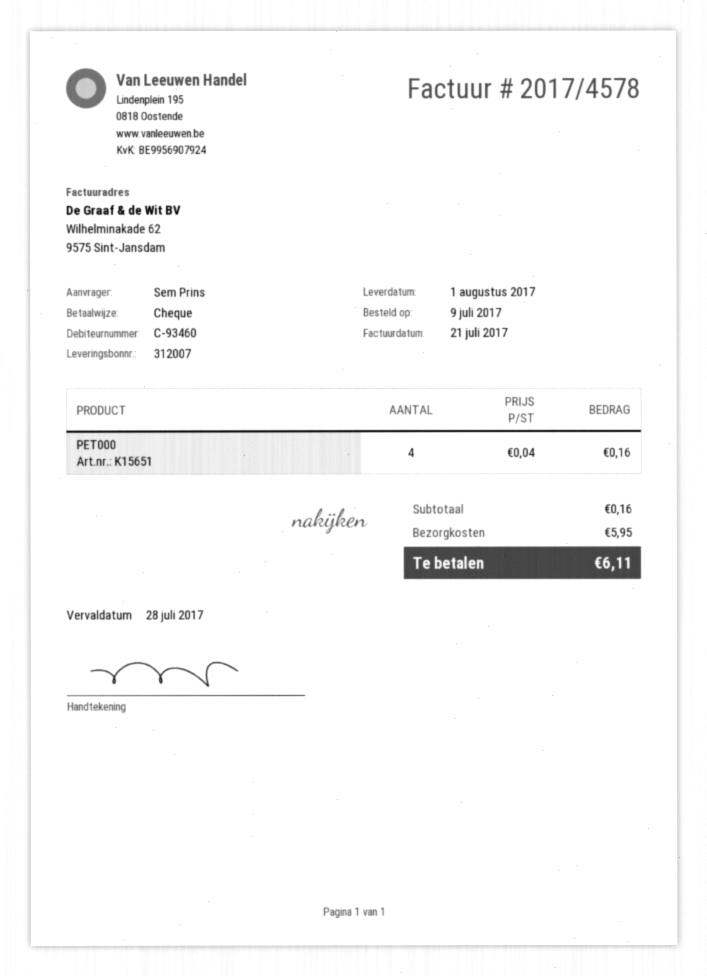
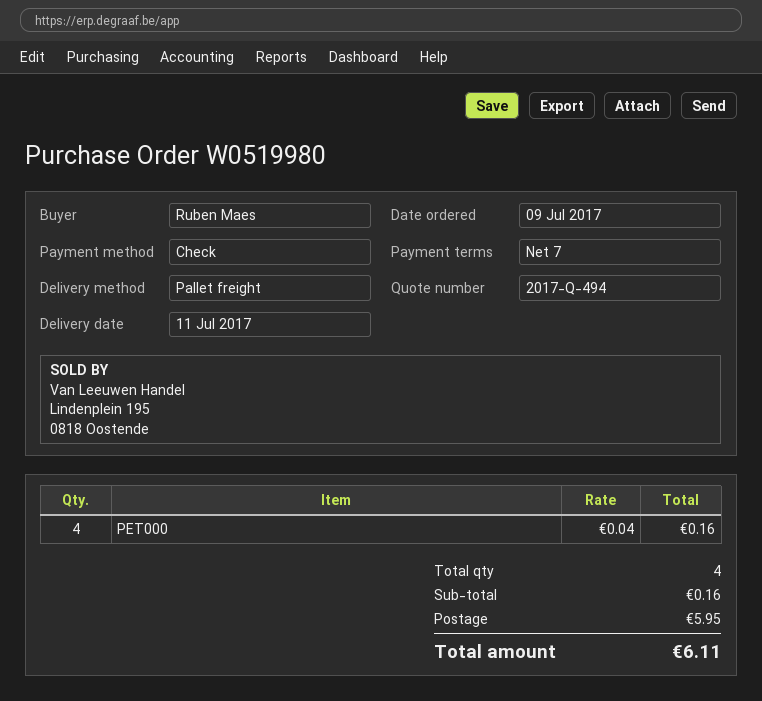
delivery date: 2017-08-01 -> 2017-07-11
ordered by: Sem Prins -> Ruben Maes

